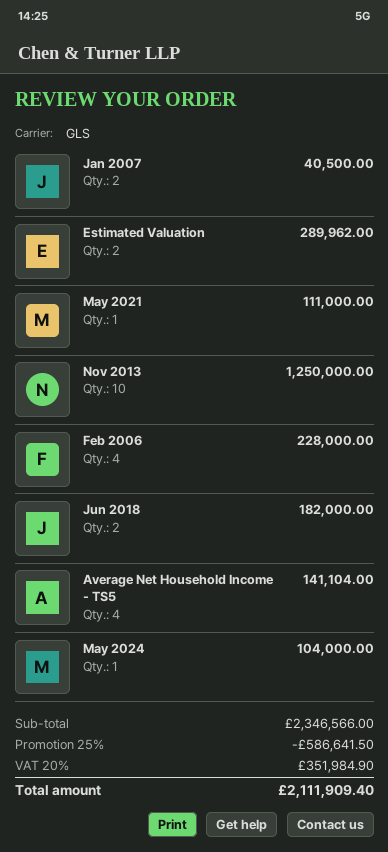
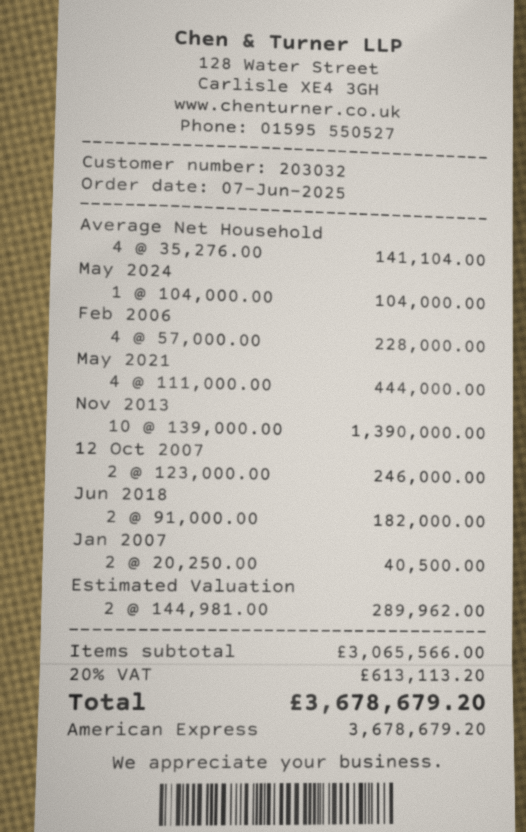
May 2021: 1 for 111000.00 -> 4 for 444000.00
Nov 2013: 10 for 1250000.00 -> 10 for 1390000.00
12 Oct 2007: none -> 2 for 246000.00
subtotal: 2346566.00 -> 3065566.00
discount: 25% = 586641.50 -> none
tax: 20% = 351984.90 -> 20% = 613113.20
total: 2111909.40 -> 3678679.20

